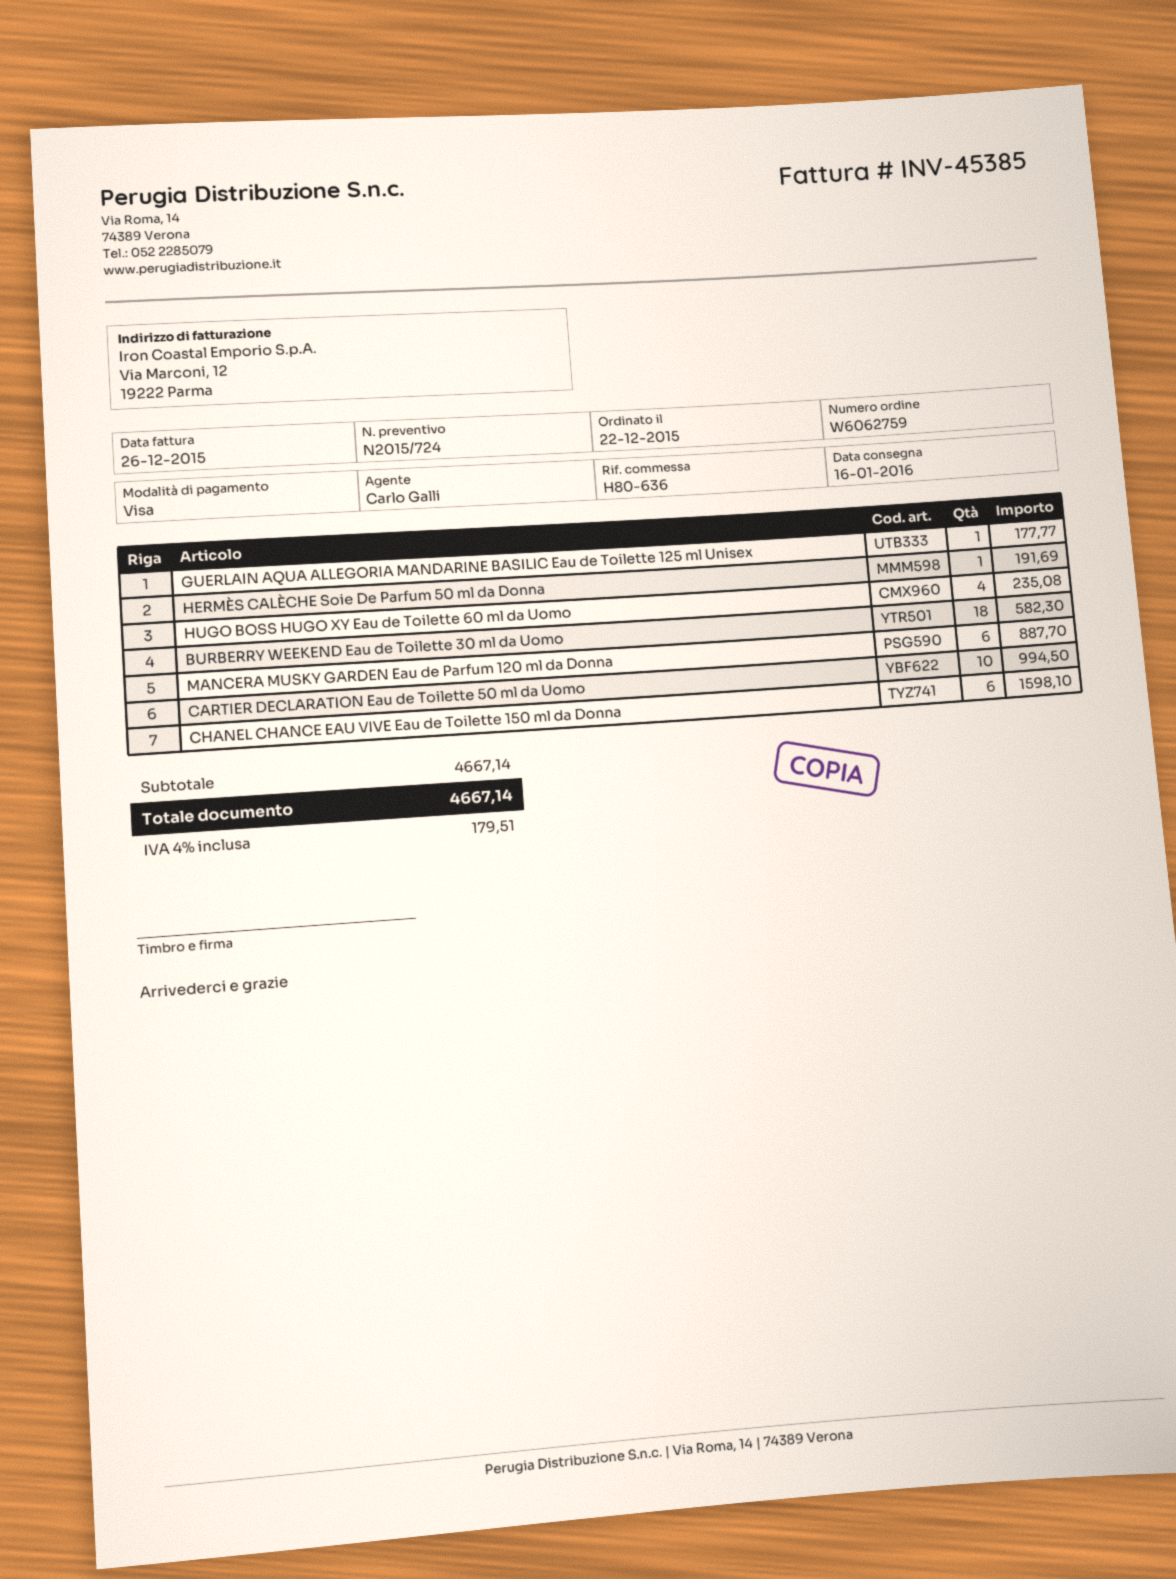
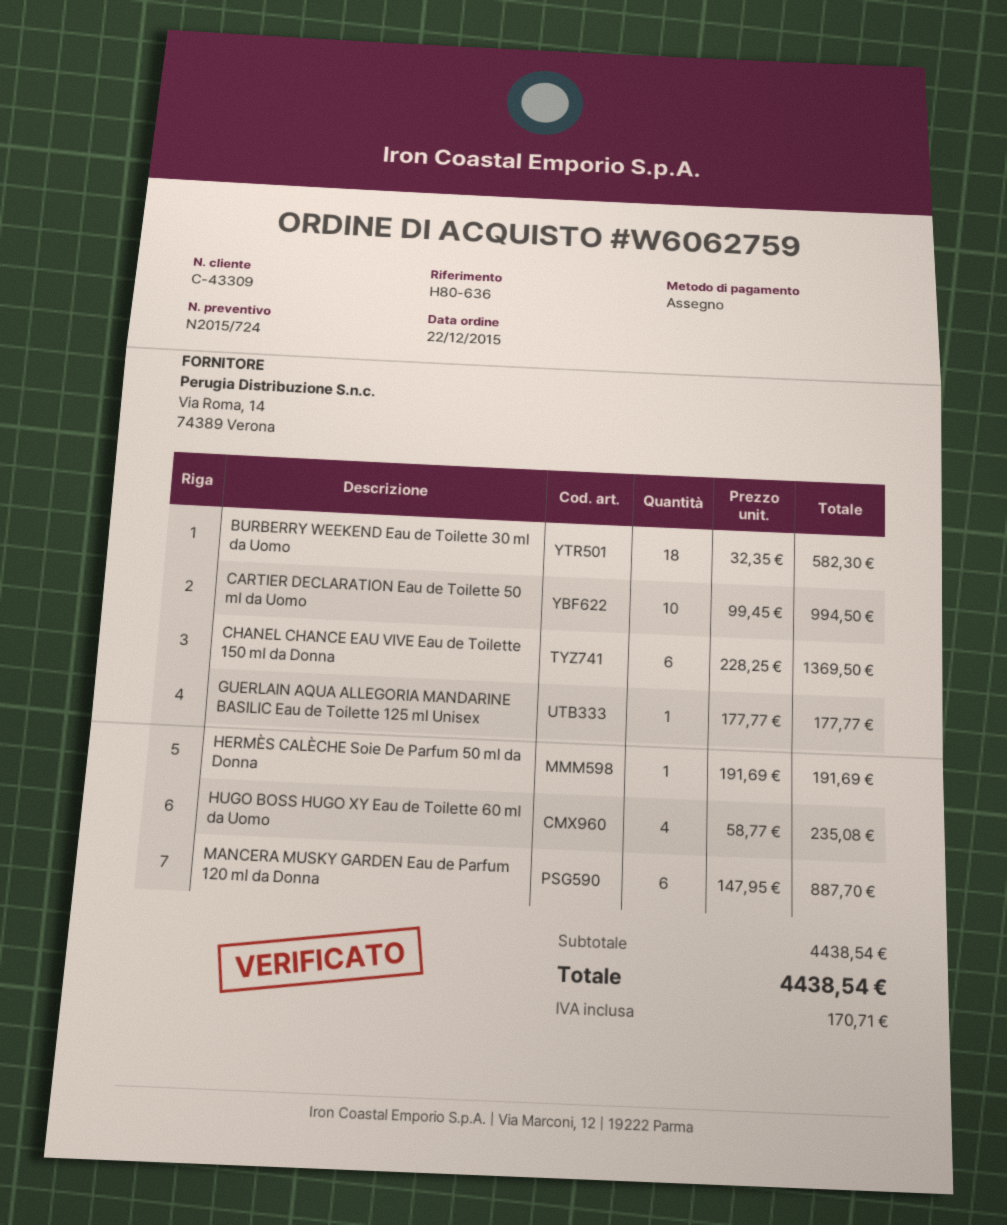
payment method: Visa -> cheque
CHANEL CHANCE EAU VIVE Eau de Toilette 150 ml da Donna: 6 for 1598.10 -> 6 for 1369.50
subtotal: 4667.14 -> 4438.54
tax: 179.51 -> 170.71
total: 4667.14 -> 4438.54

